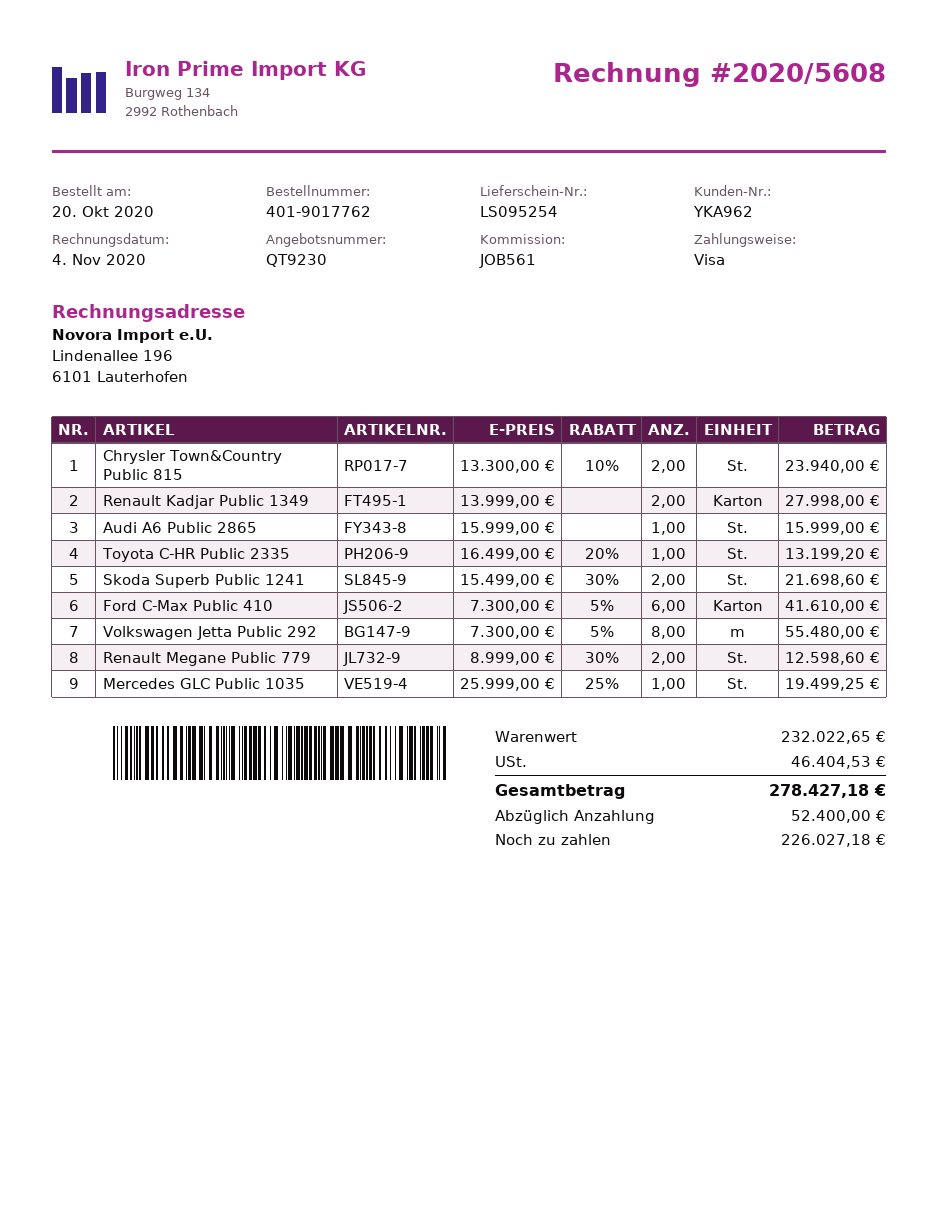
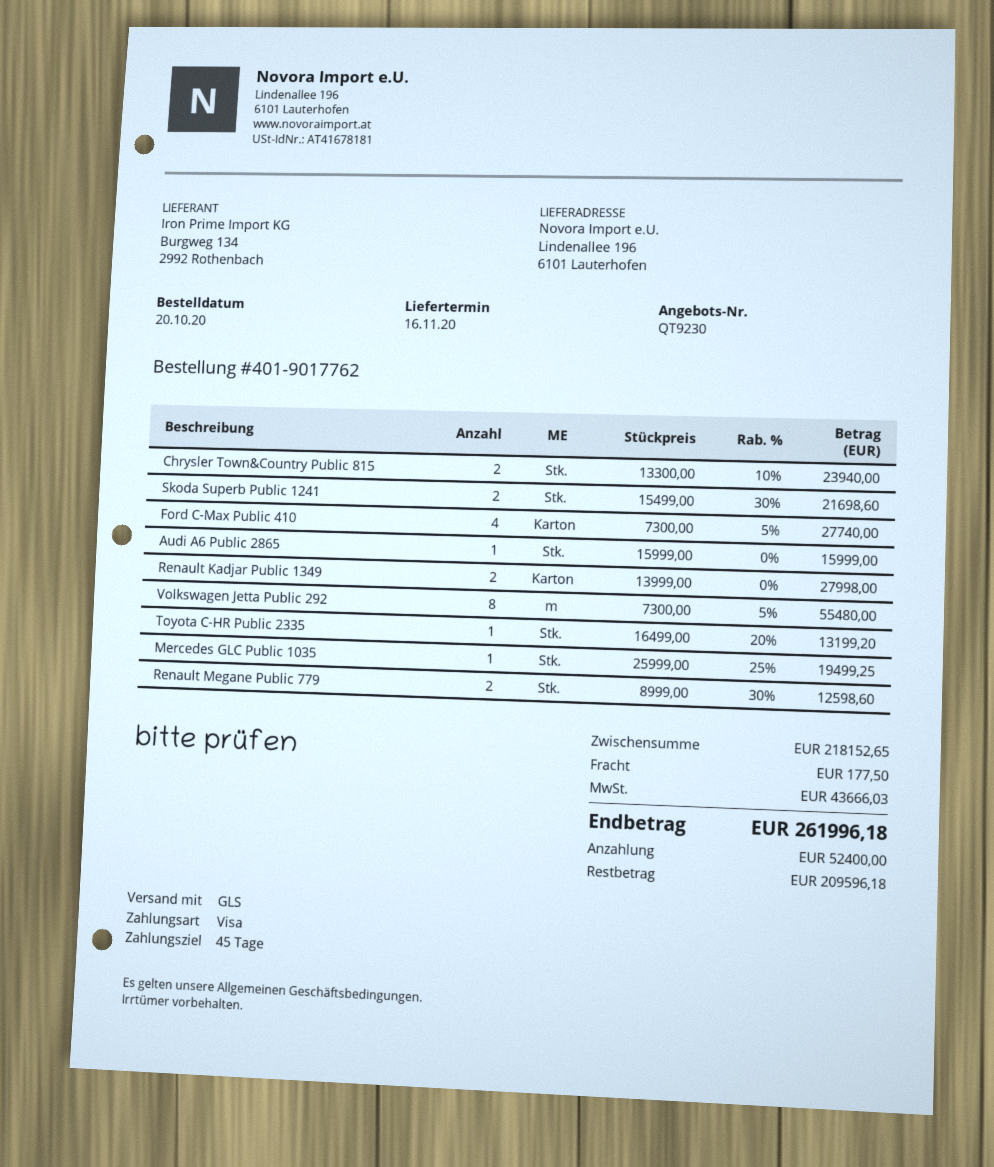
Ford C-Max Public 410: 6 x 7300.00 - 5% = 41610.00 -> 4 x 7300.00 - 5% = 27740.00
subtotal: 232022.65 -> 218152.65
shipping: none -> 177.50
tax: 46404.53 -> 43666.03
total: 278427.18 -> 261996.18
balance: 226027.18 -> 209596.18

